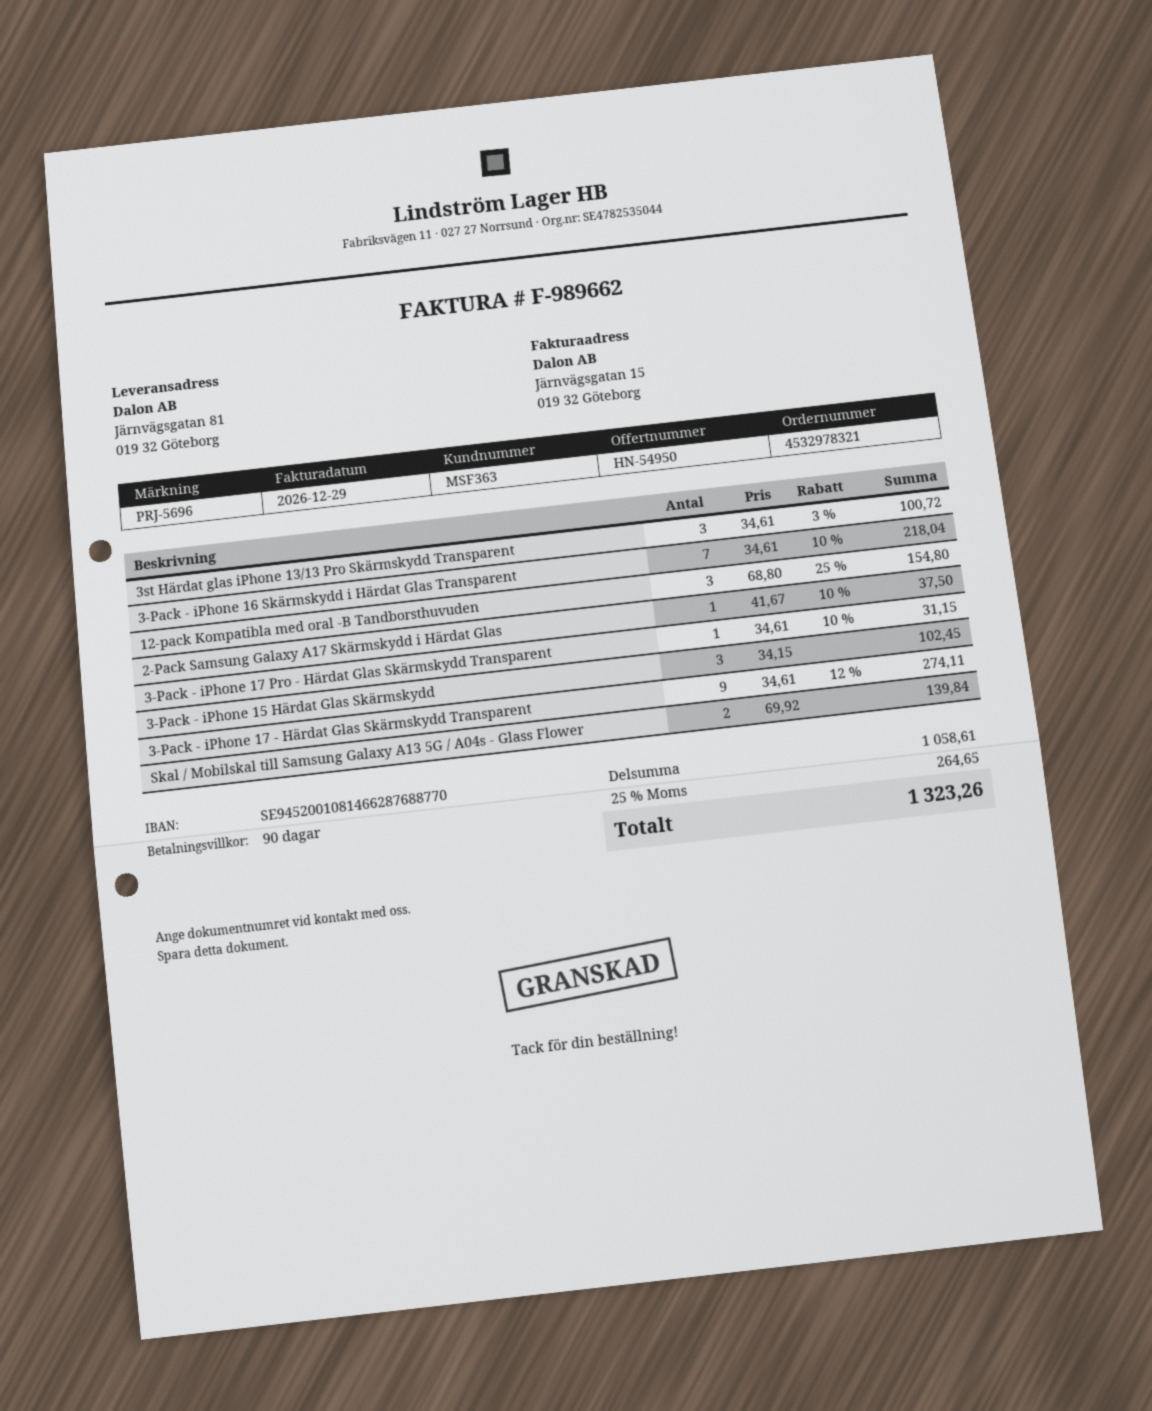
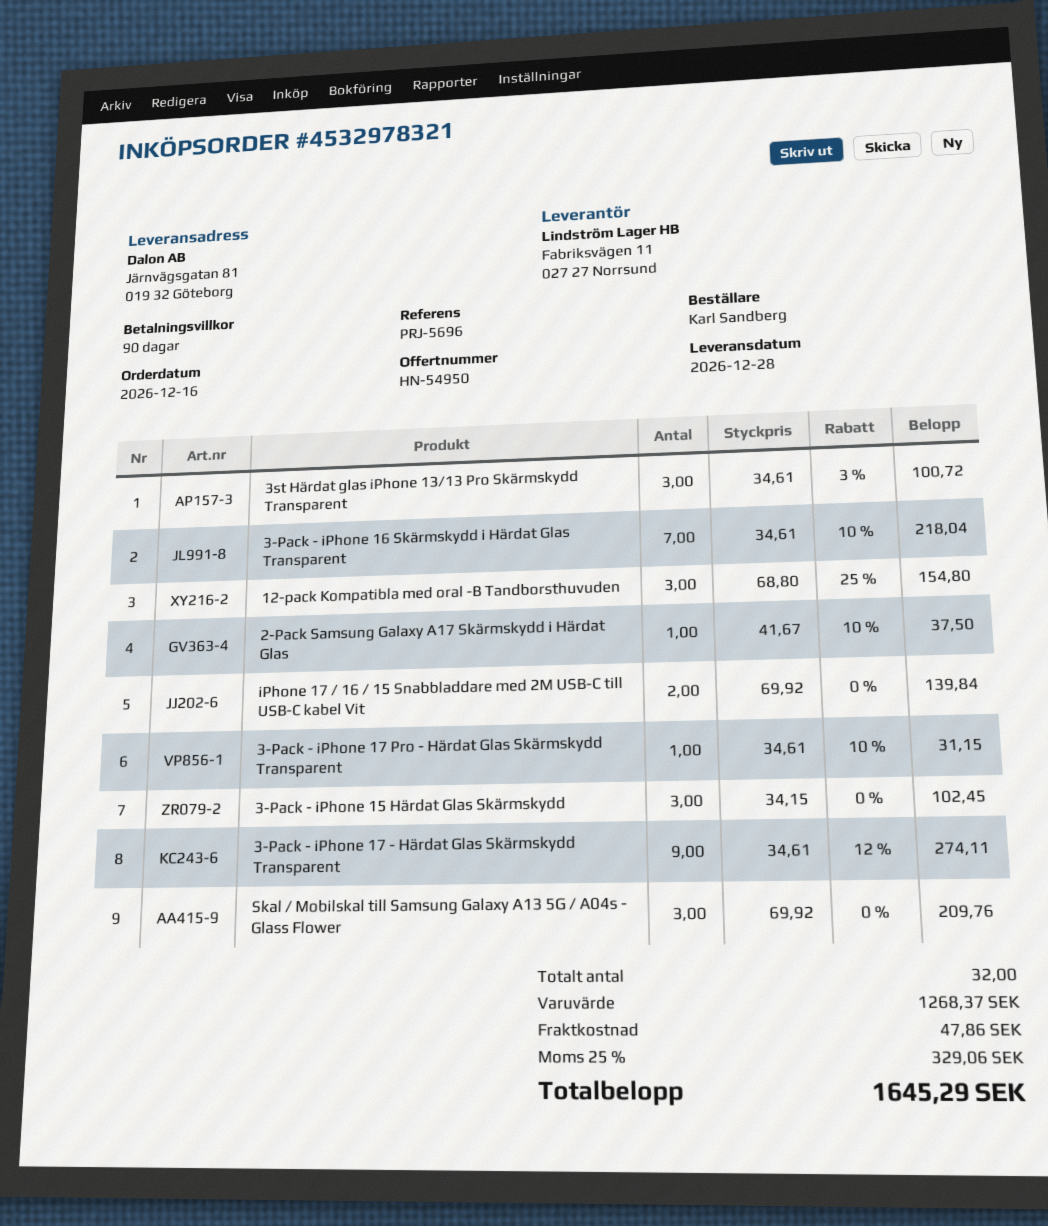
Skal / Mobilskal till Samsung Galaxy A13 5G / A04s - Glass Flower: 2 x 69.92 = 139.84 -> 3 x 69.92 = 209.76
iPhone 17 / 16 / 15 Snabbladdare med 2M USB-C till USB-C kabel Vit: none -> 2 x 69.92 = 139.84
subtotal: 1058.61 -> 1268.37
shipping: none -> 47.86
tax: 25% = 264.65 -> 25% = 329.06
total: 1323.26 -> 1645.29

